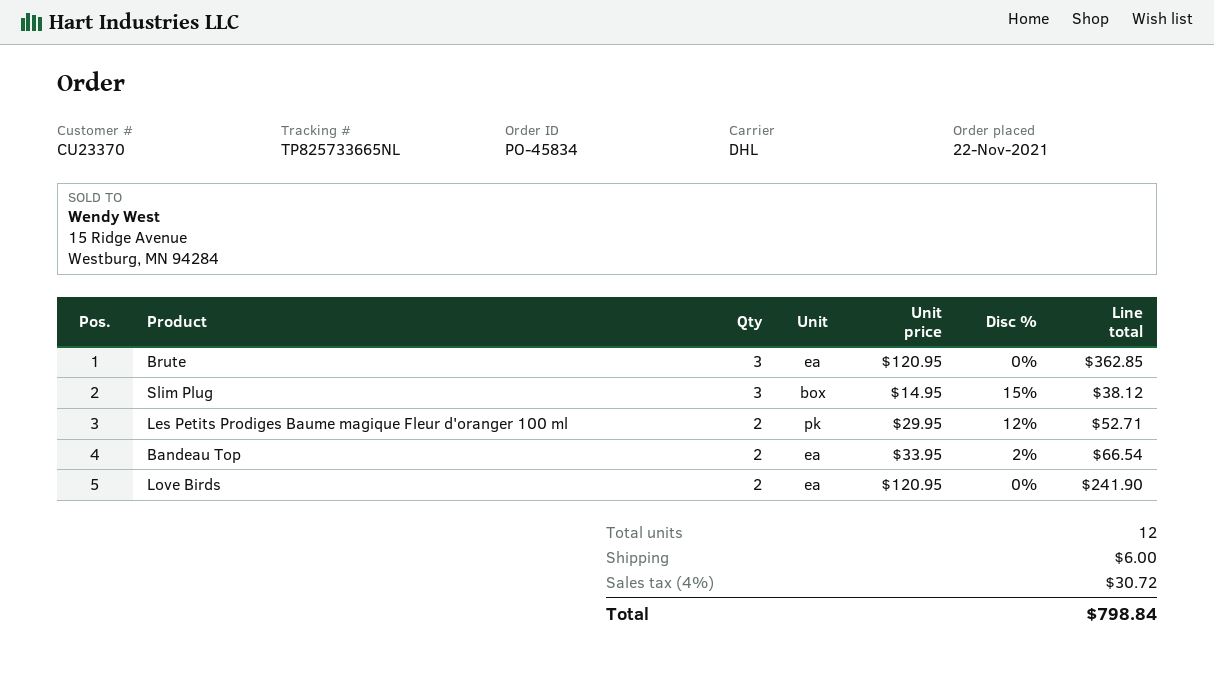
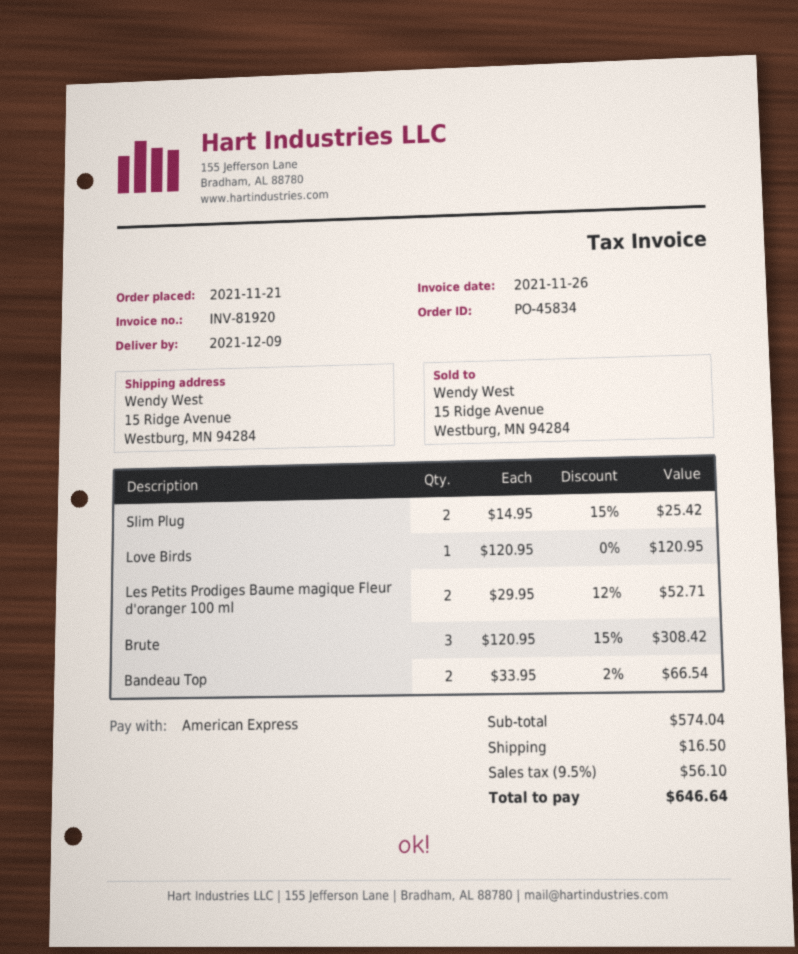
order date: 2021-11-22 -> 2021-11-21
Brute: 3 x 120.95 = 362.85 -> 3 x 120.95 - 15% = 308.42
Slim Plug: 3 x 14.95 - 15% = 38.12 -> 2 x 14.95 - 15% = 25.42
Love Birds: 2 x 120.95 = 241.90 -> 1 x 120.95 = 120.95
shipping: 6.00 -> 16.50
tax: 4% = 30.72 -> 9.5% = 56.10
total: 798.84 -> 646.64

